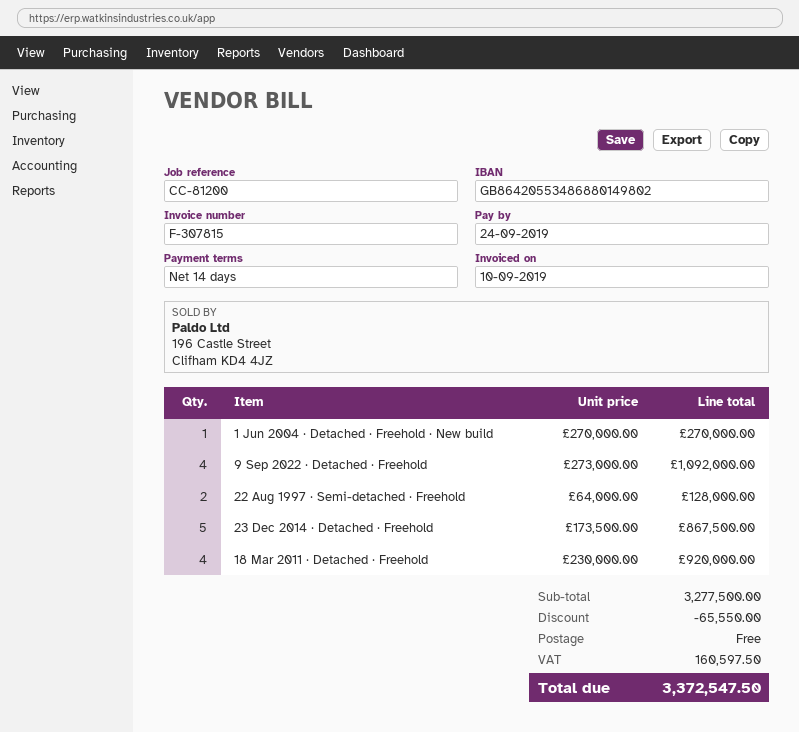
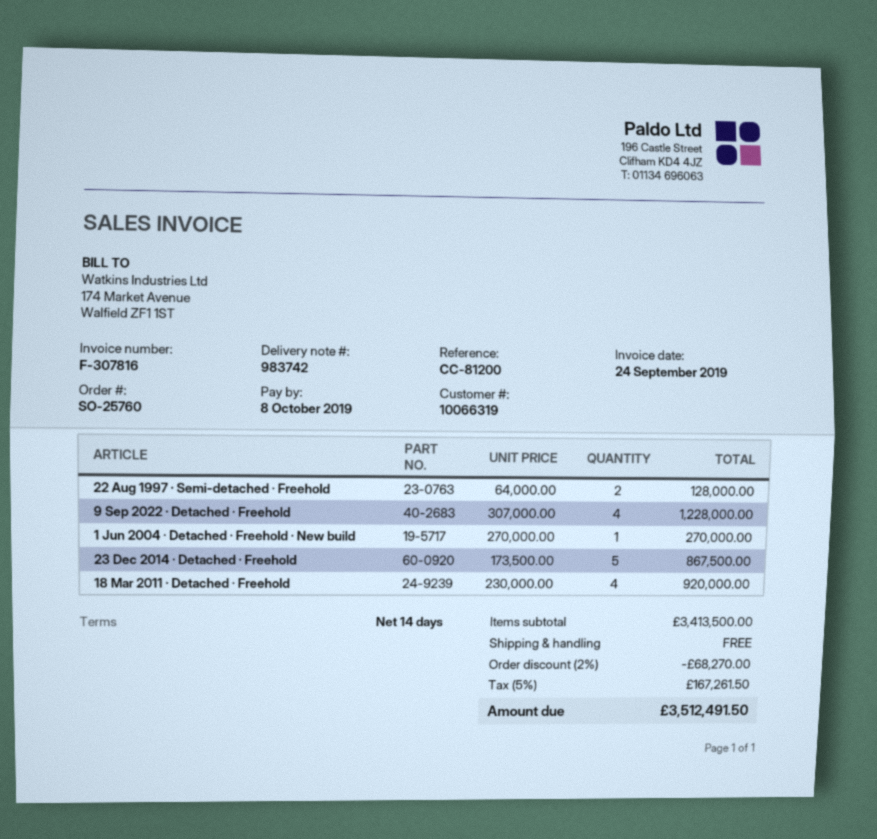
invoice number: F-307815 -> F-307816
invoice date: 2019-09-10 -> 2019-09-24
due date: 2019-09-24 -> 2019-10-08
9 Sep 2022 · Detached · Freehold: 4 x 273000.00 = 1092000.00 -> 4 x 307000.00 = 1228000.00
subtotal: 3277500.00 -> 3413500.00
discount: 65550.00 -> 68270.00
tax: 160597.50 -> 167261.50
total: 3372547.50 -> 3512491.50

